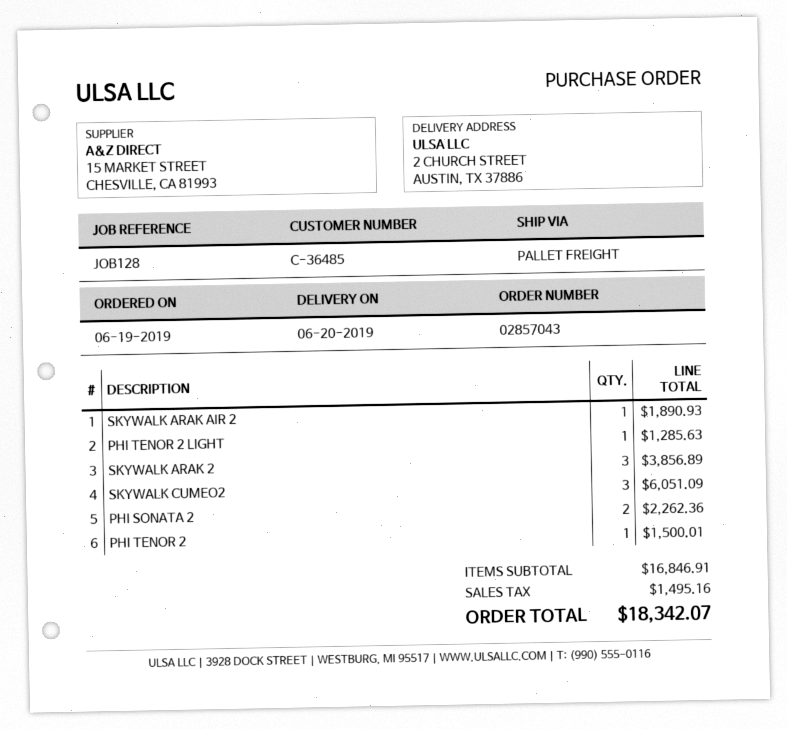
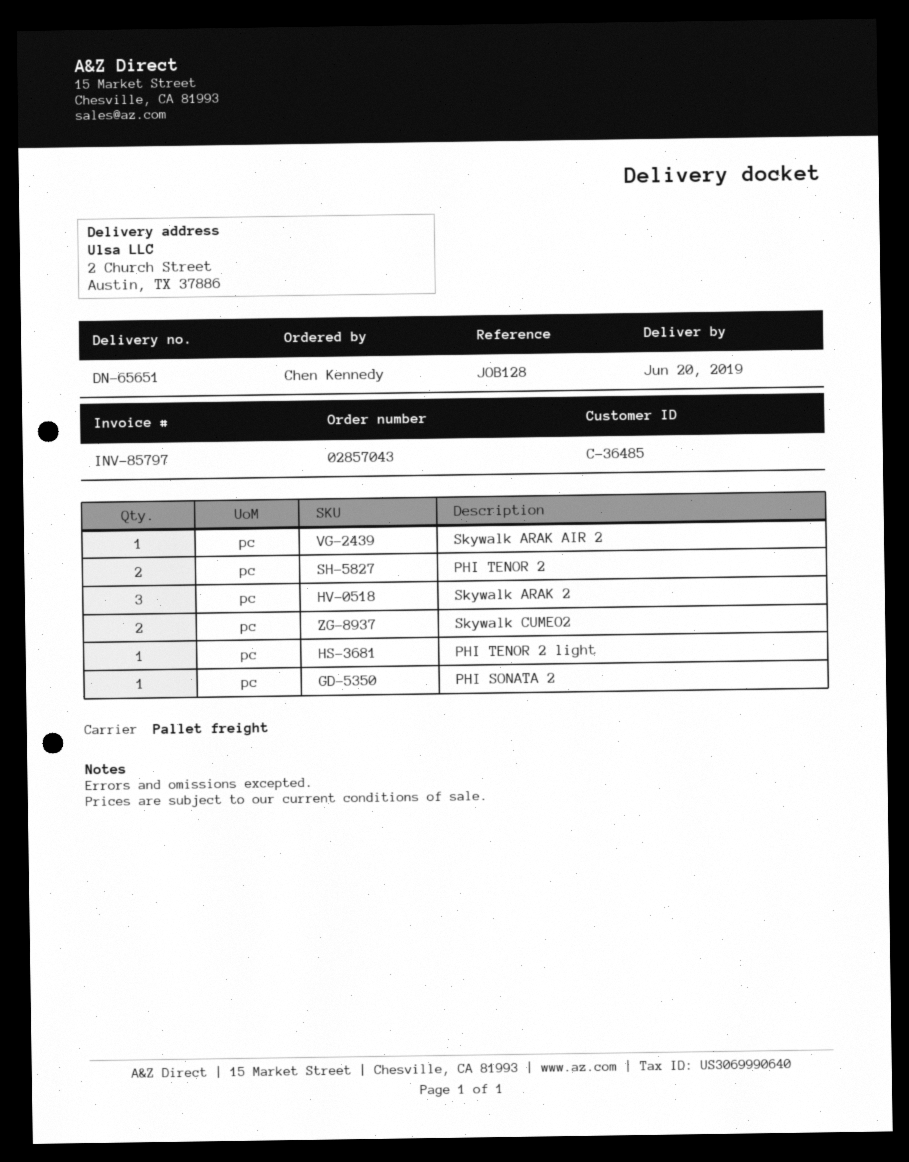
SKYWALK CUMEO2: 3 -> 2
PHI SONATA 2: 2 -> 1
PHI TENOR 2: 1 -> 2

